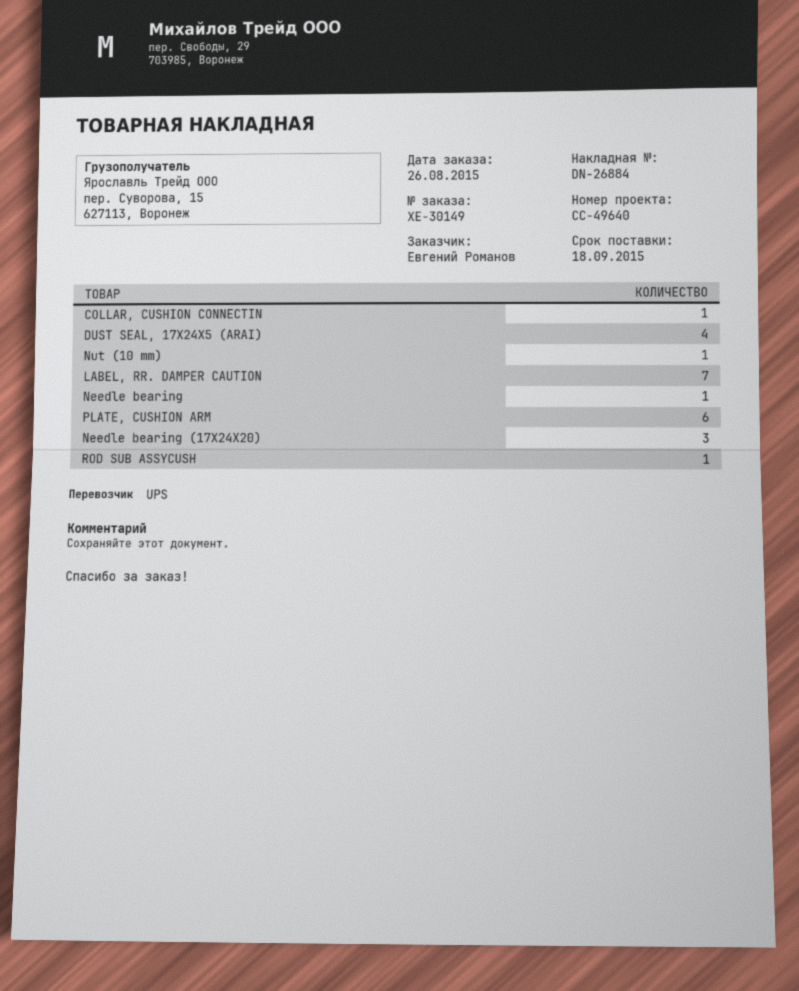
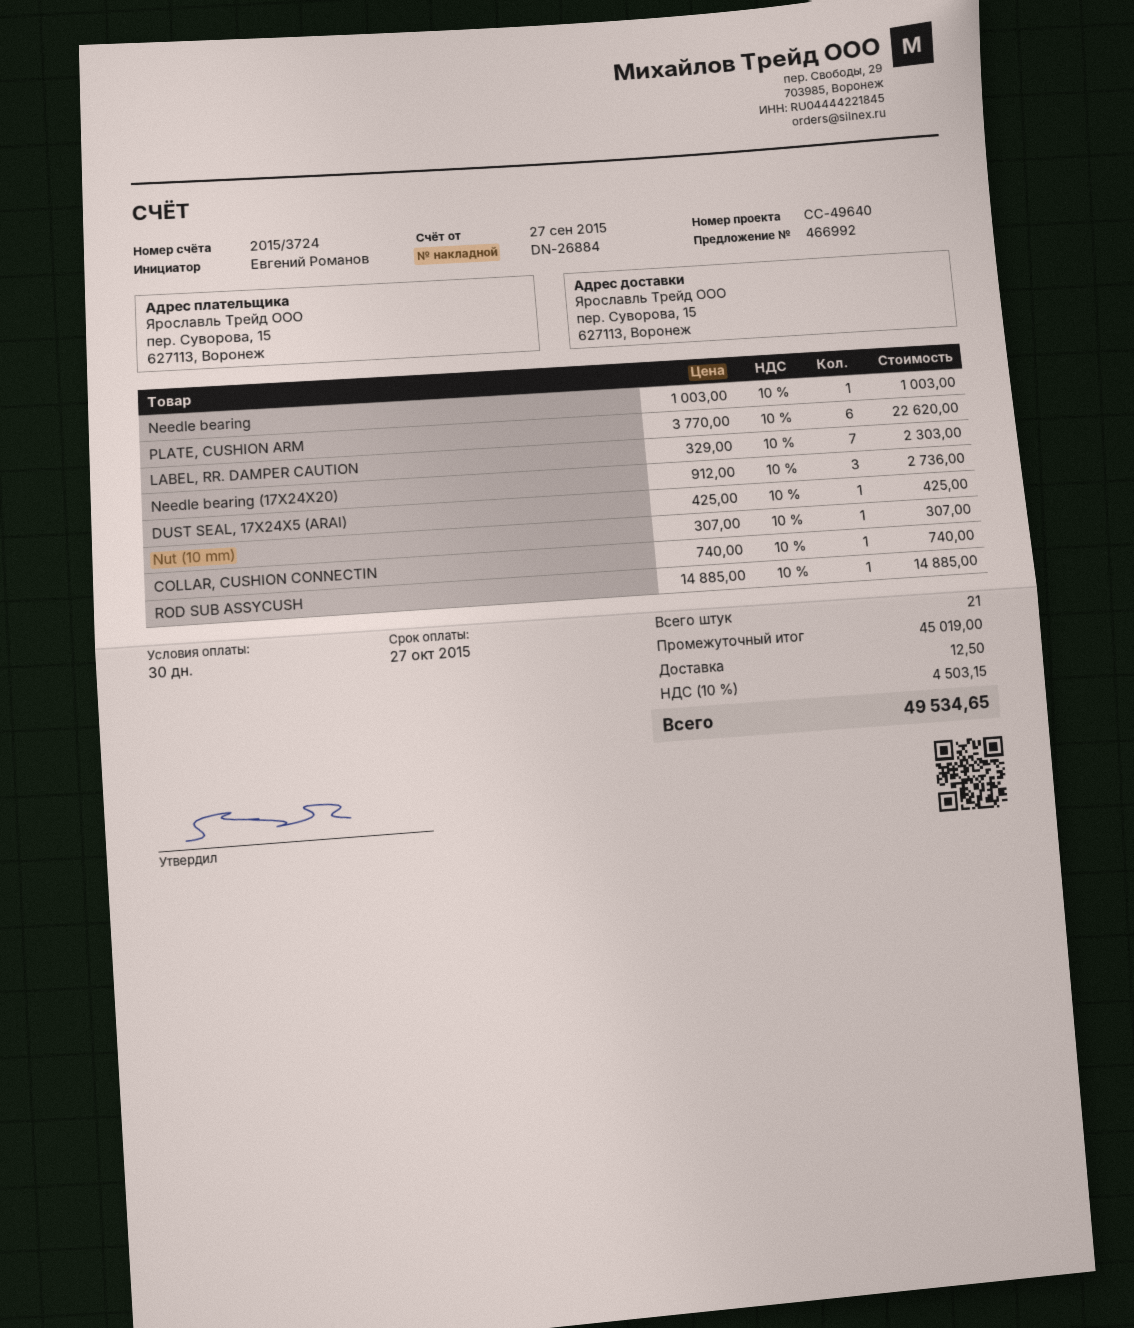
DUST SEAL, 17X24X5 (ARAI): 4 -> 1

